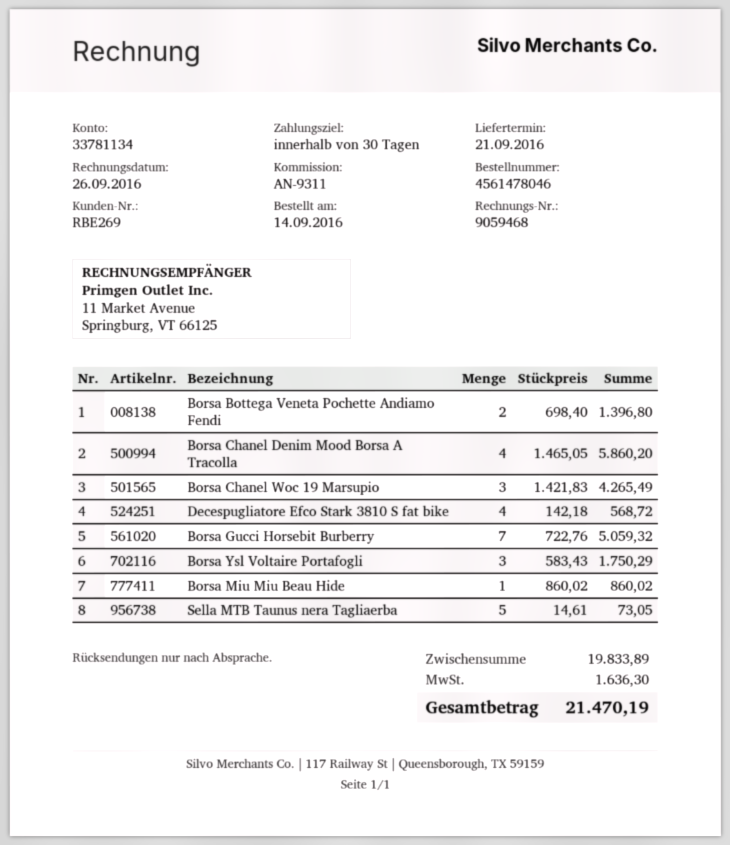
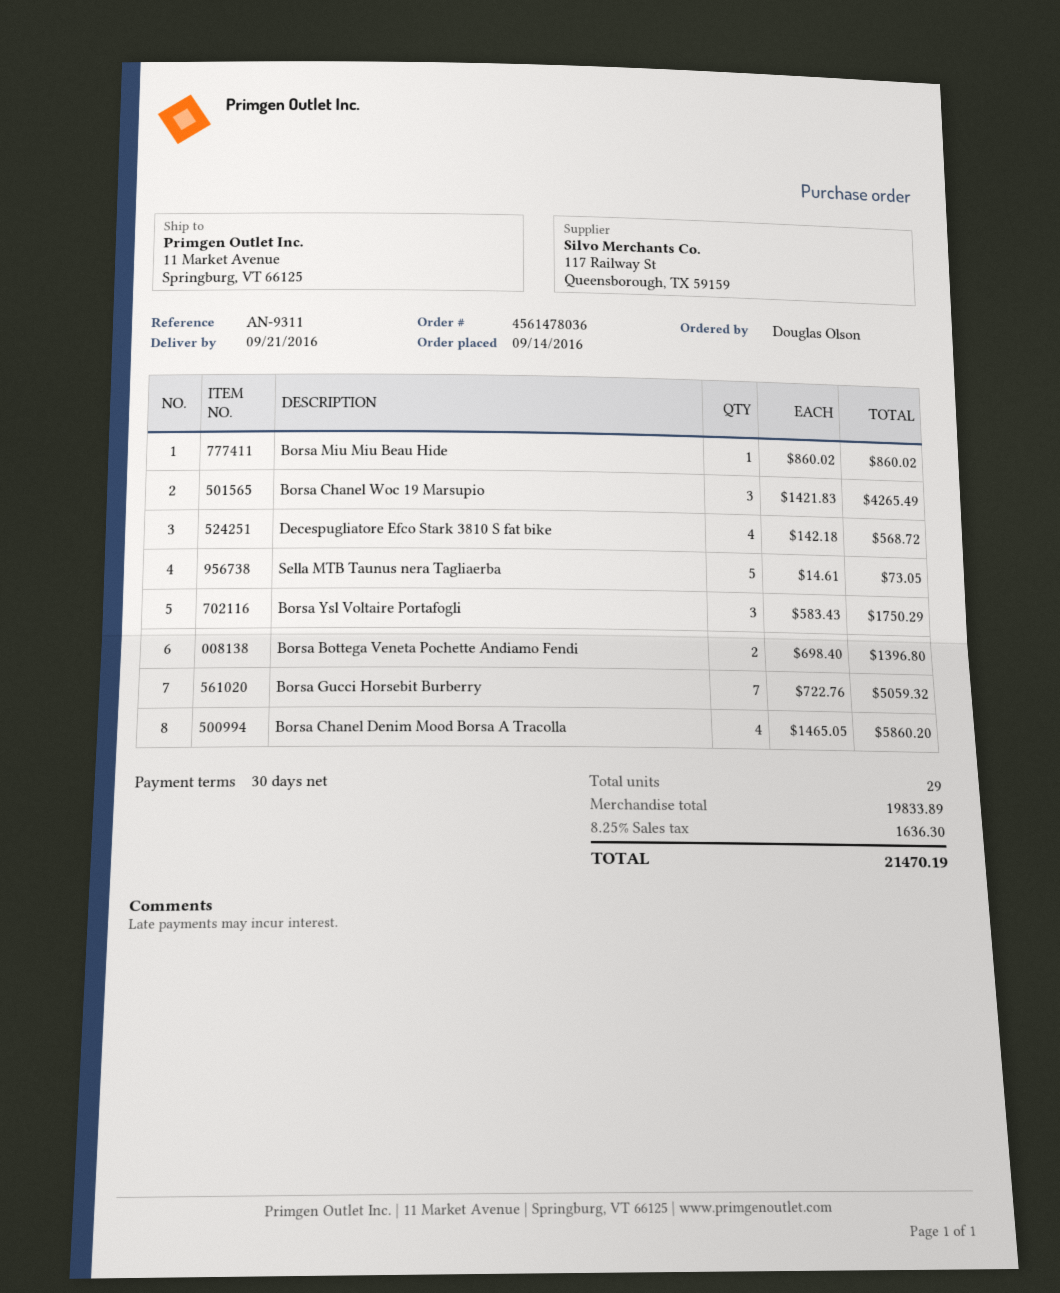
order number: 4561478046 -> 4561478036

